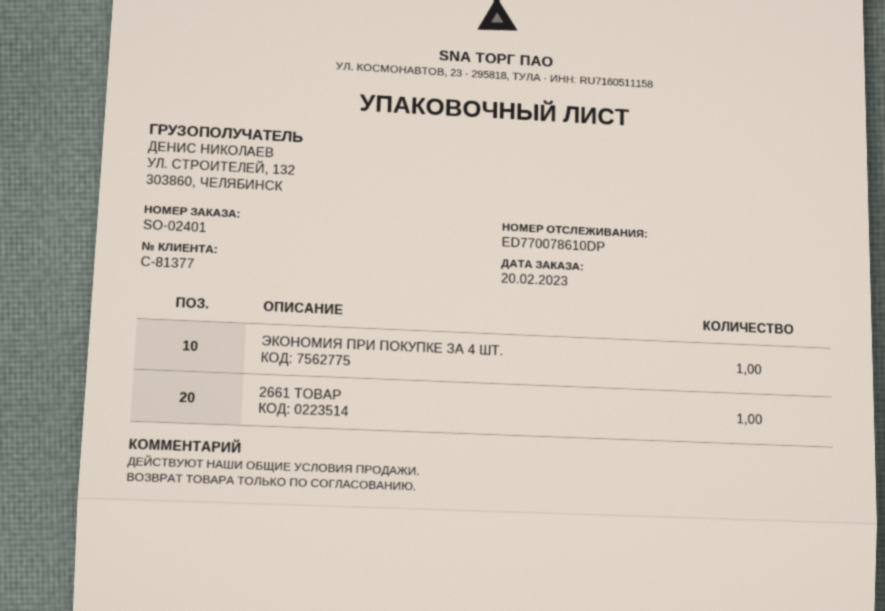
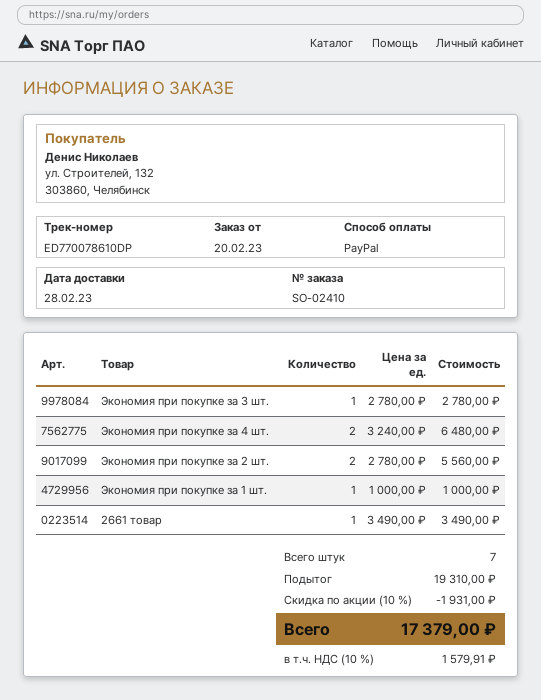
order number: SO-02401 -> SO-02410
ЭКОНОМИЯ ПРИ ПОКУПКЕ ЗА 4 ШТ.: 1 -> 2
Экономия при покупке за 3 шт.: none -> 1
Экономия при покупке за 2 шт.: none -> 2
Экономия при покупке за 1 шт.: none -> 1

